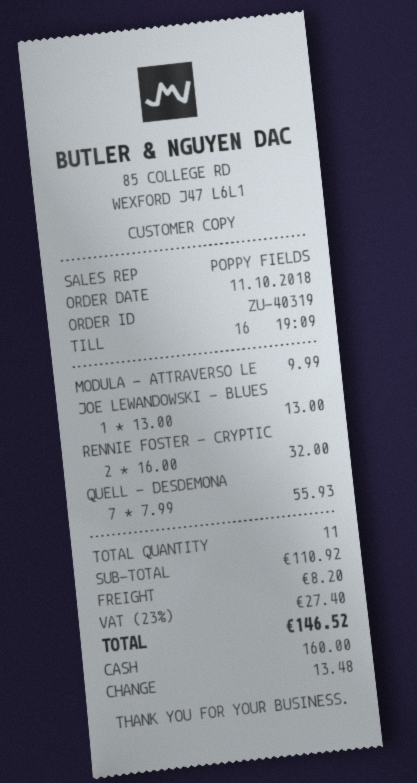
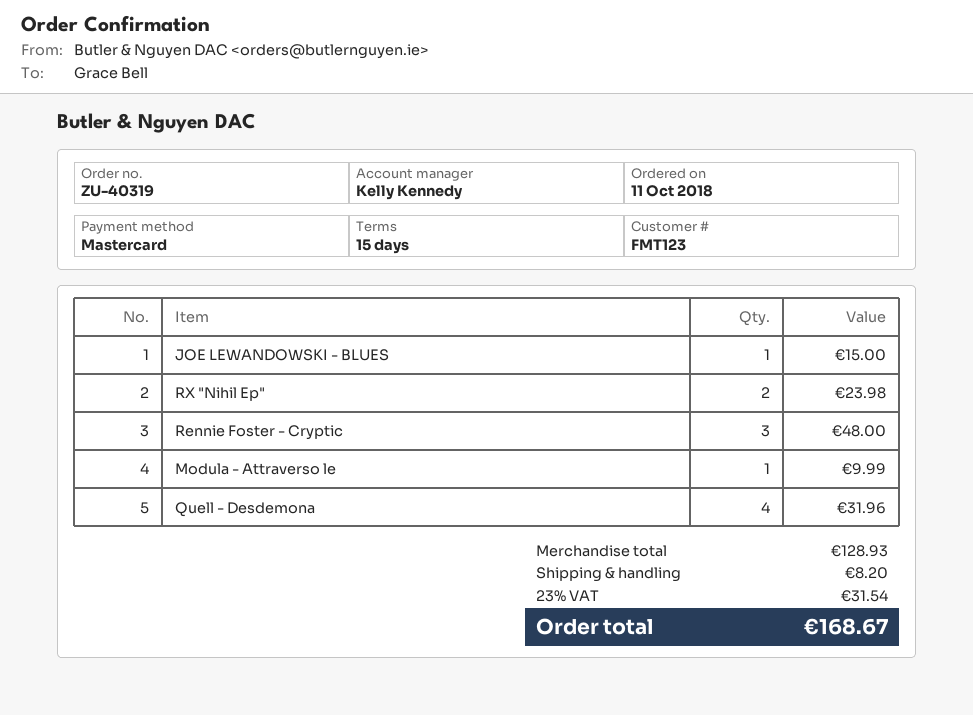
sales rep: POPPY FIELDS -> Kelly Kennedy
payment method: cash -> Mastercard
JOE LEWANDOWSKI - BLUES: 1 for 13.00 -> 1 for 15.00
RENNIE FOSTER - CRYPTIC: 2 for 32.00 -> 3 for 48.00
QUELL - DESDEMONA: 7 for 55.93 -> 4 for 31.96
RX "Nihil Ep": none -> 2 for 23.98
subtotal: 110.92 -> 128.93
tax: 23% = 27.40 -> 23% = 31.54
total: 146.52 -> 168.67

